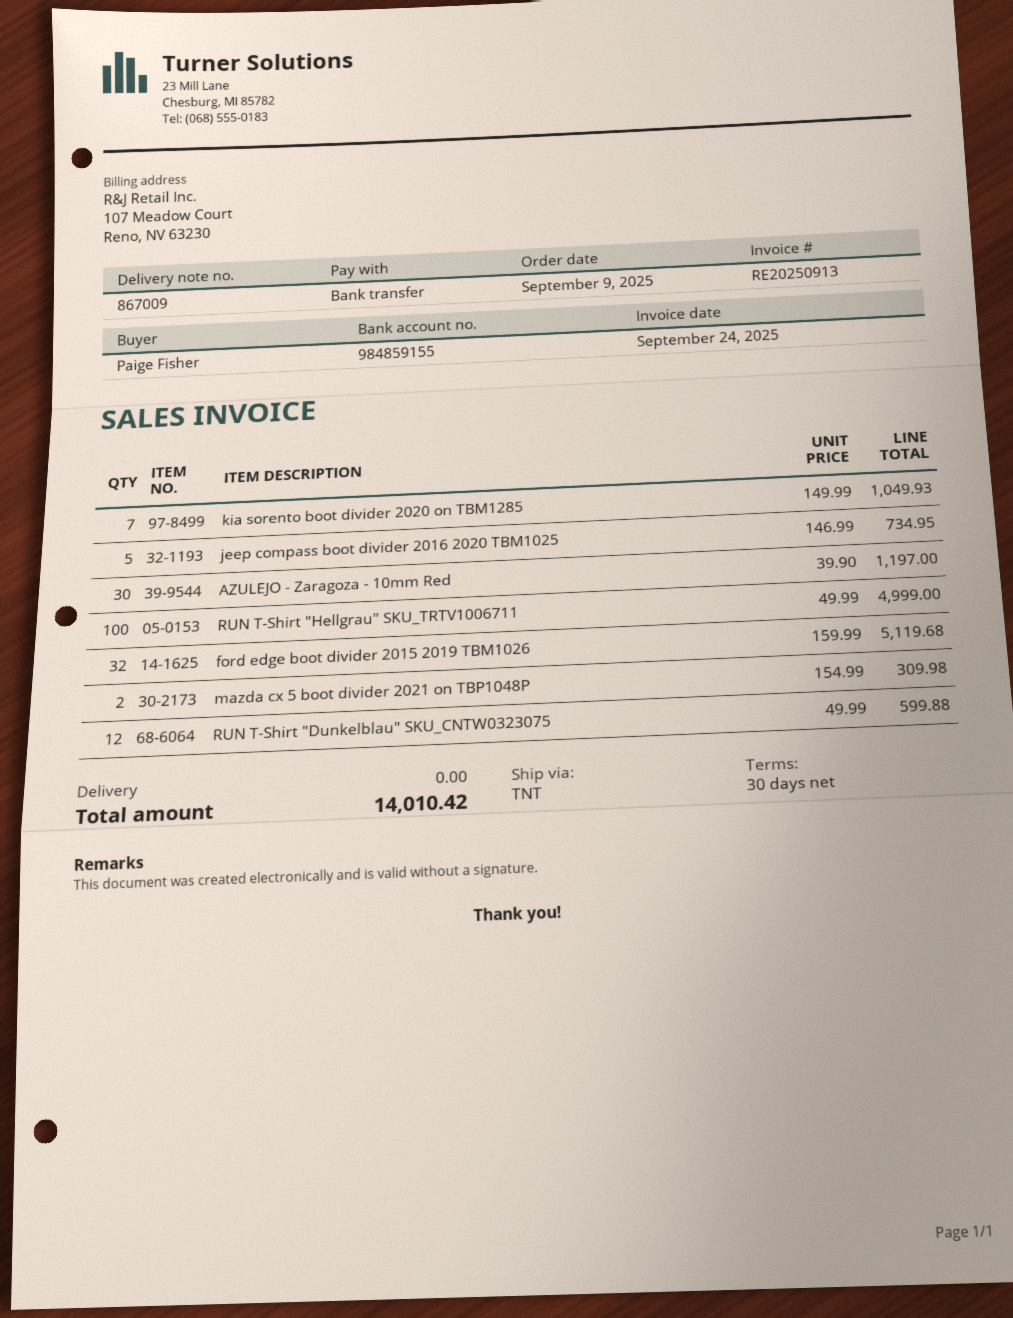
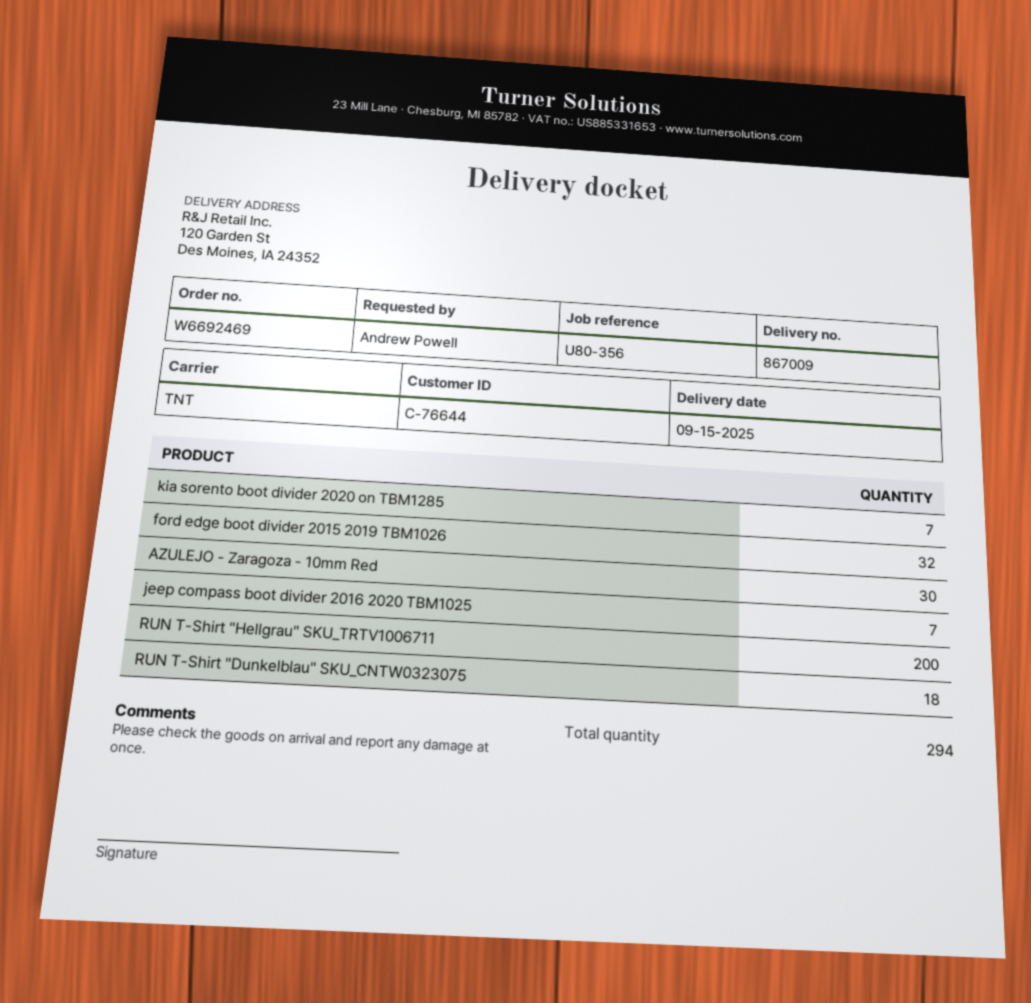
ordered by: Paige Fisher -> Andrew Powell
jeep compass boot divider 2016 2020 TBM1025: 5 -> 7
RUN T-Shirt "Hellgrau" SKU_TRTV1006711: 100 -> 200
mazda cx 5 boot divider 2021 on TBP1048P: 2 -> none
RUN T-Shirt "Dunkelblau" SKU_CNTW0323075: 12 -> 18

